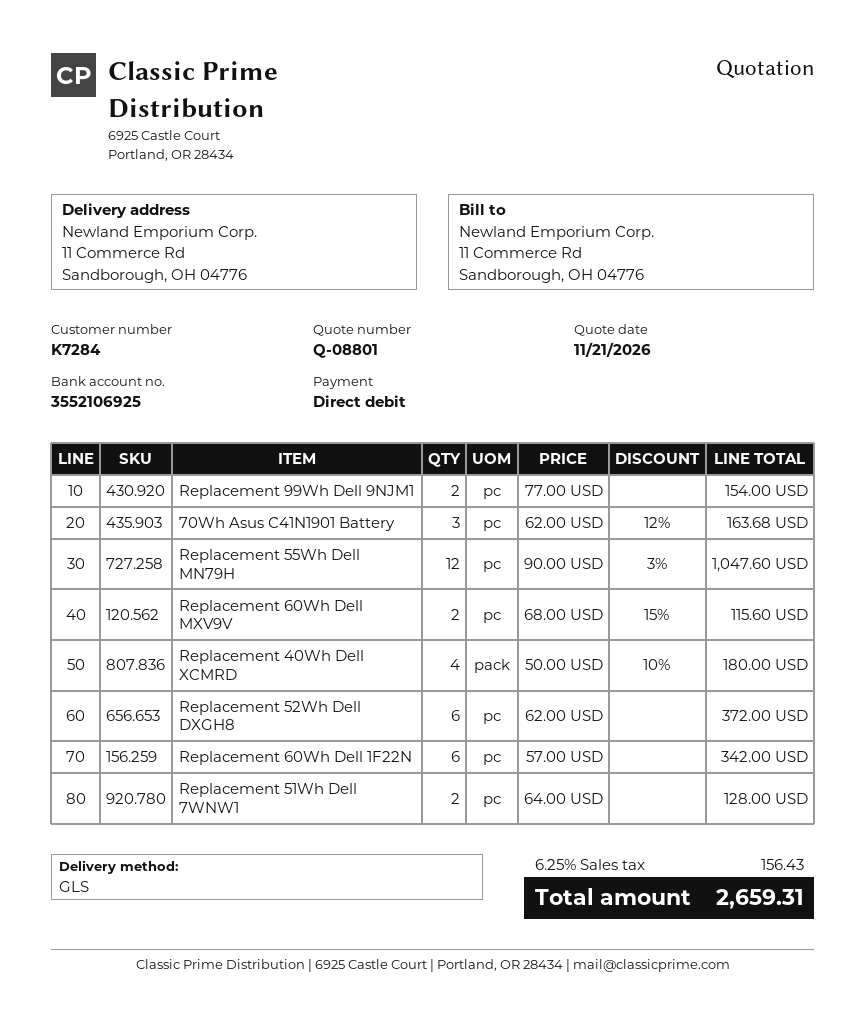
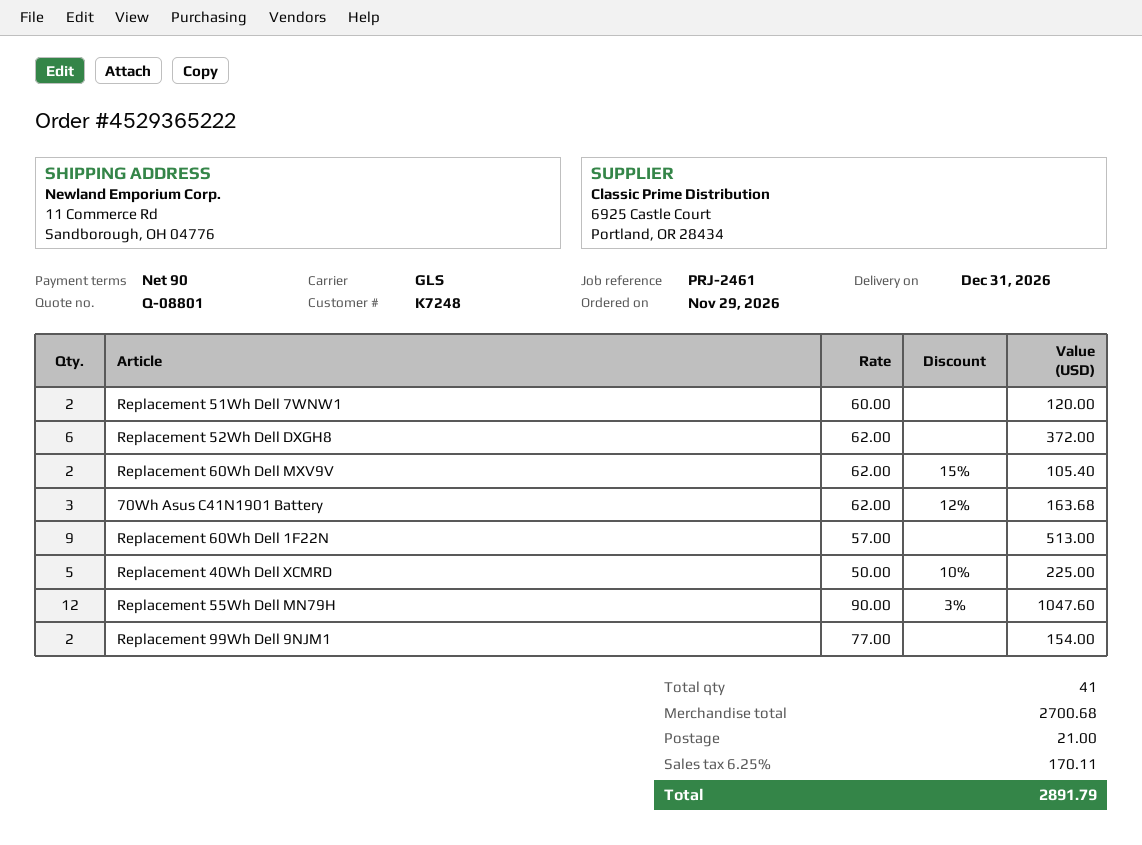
customer number: K7284 -> K7248
Replacement 60Wh Dell MXV9V: 2 x 68.00 - 15% = 115.60 -> 2 x 62.00 - 15% = 105.40
Replacement 40Wh Dell XCMRD: 4 x 50.00 - 10% = 180.00 -> 5 x 50.00 - 10% = 225.00
Replacement 60Wh Dell 1F22N: 6 x 57.00 = 342.00 -> 9 x 57.00 = 513.00
Replacement 51Wh Dell 7WNW1: 2 x 64.00 = 128.00 -> 2 x 60.00 = 120.00
shipping: none -> 21.00
tax: 6.25% = 156.43 -> 6.25% = 170.11
total: 2659.31 -> 2891.79

